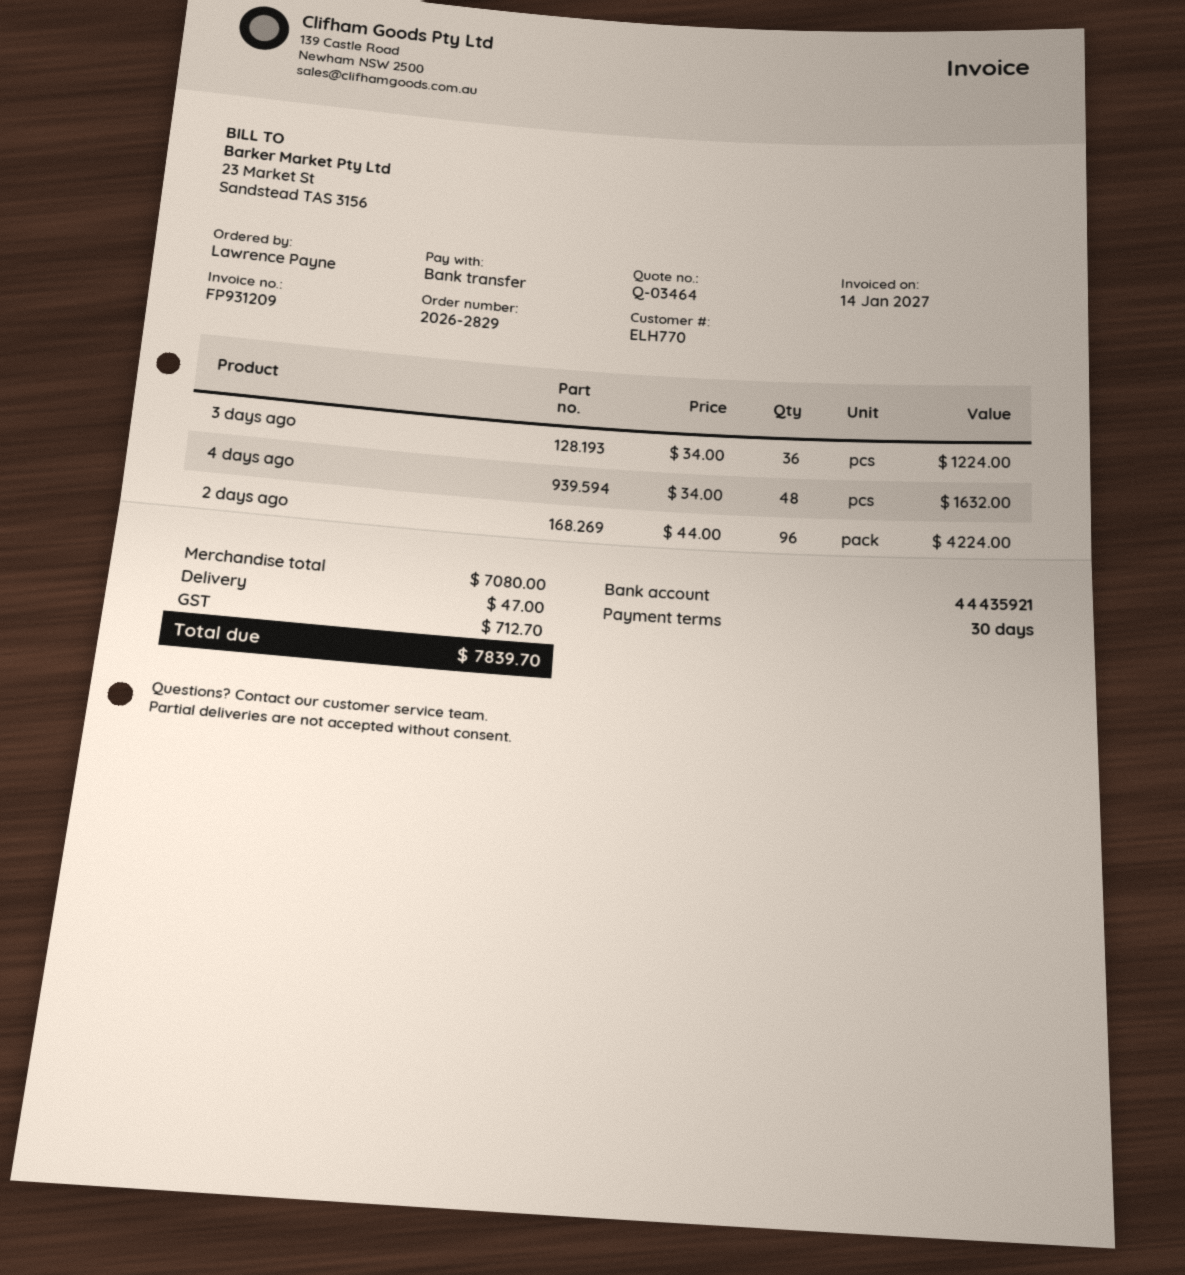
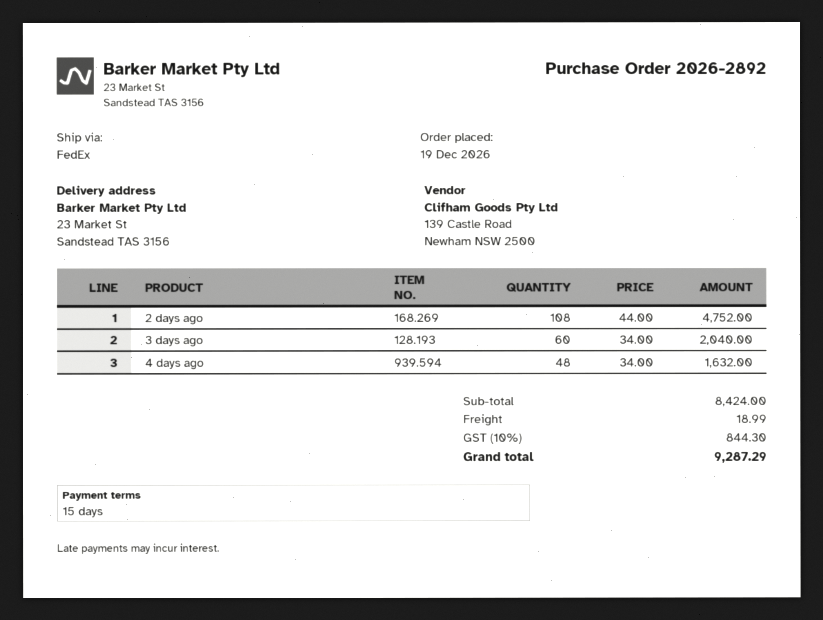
order number: 2026-2829 -> 2026-2892
payment terms: 30 days -> 15 days
3 days ago: 36 x 34.00 = 1224.00 -> 60 x 34.00 = 2040.00
2 days ago: 96 x 44.00 = 4224.00 -> 108 x 44.00 = 4752.00
subtotal: 7080.00 -> 8424.00
shipping: 47.00 -> 18.99
tax: 712.70 -> 844.30
total: 7839.70 -> 9287.29

